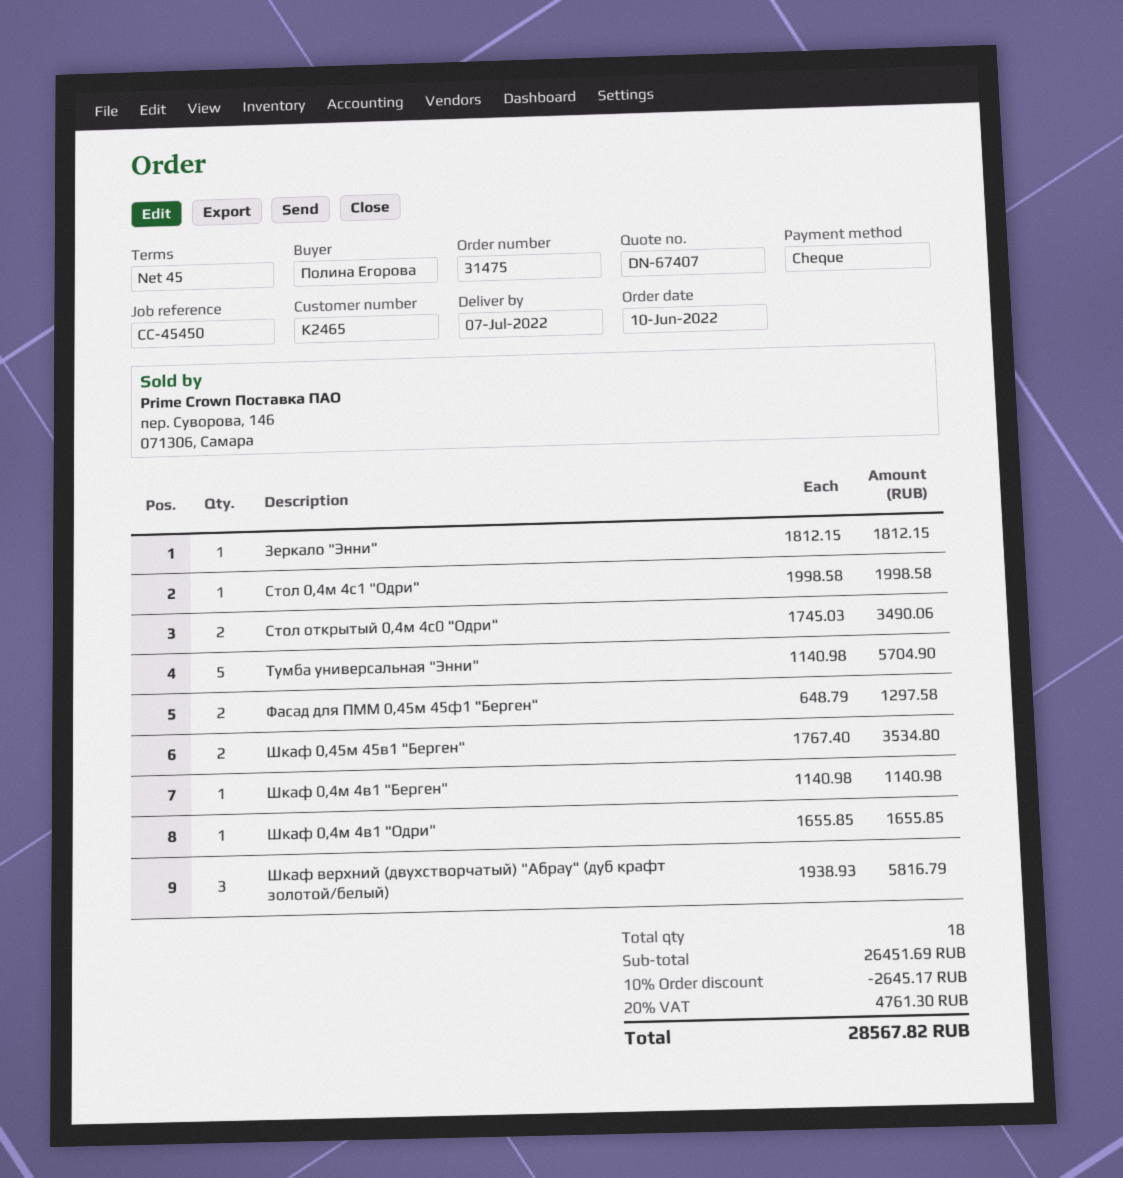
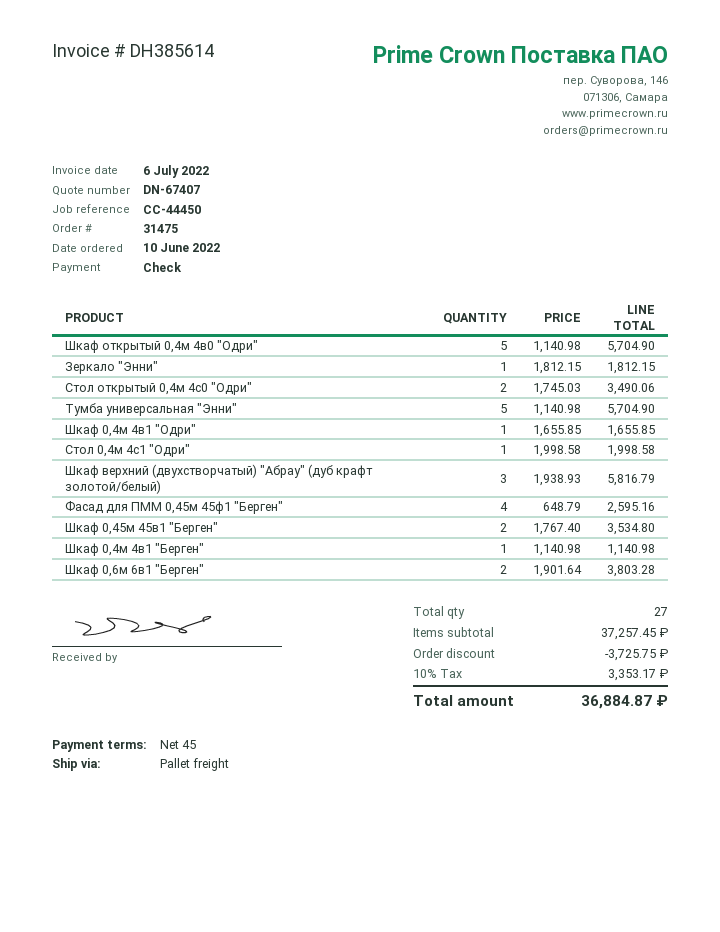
reference: CC-45450 -> CC-44450
Фасад для ПММ 0,45м 45ф1 "Берген": 2 x 648.79 = 1297.58 -> 4 x 648.79 = 2595.16
Шкаф открытый 0,4м 4в0 "Одри": none -> 5 x 1140.98 = 5704.90
Шкаф 0,6м 6в1 "Берген": none -> 2 x 1901.64 = 3803.28
total quantity: 18 -> 27
subtotal: 26451.69 -> 37257.45
discount: 2645.17 -> 3725.75
tax: 20% = 4761.30 -> 10% = 3353.17
total: 28567.82 -> 36884.87

